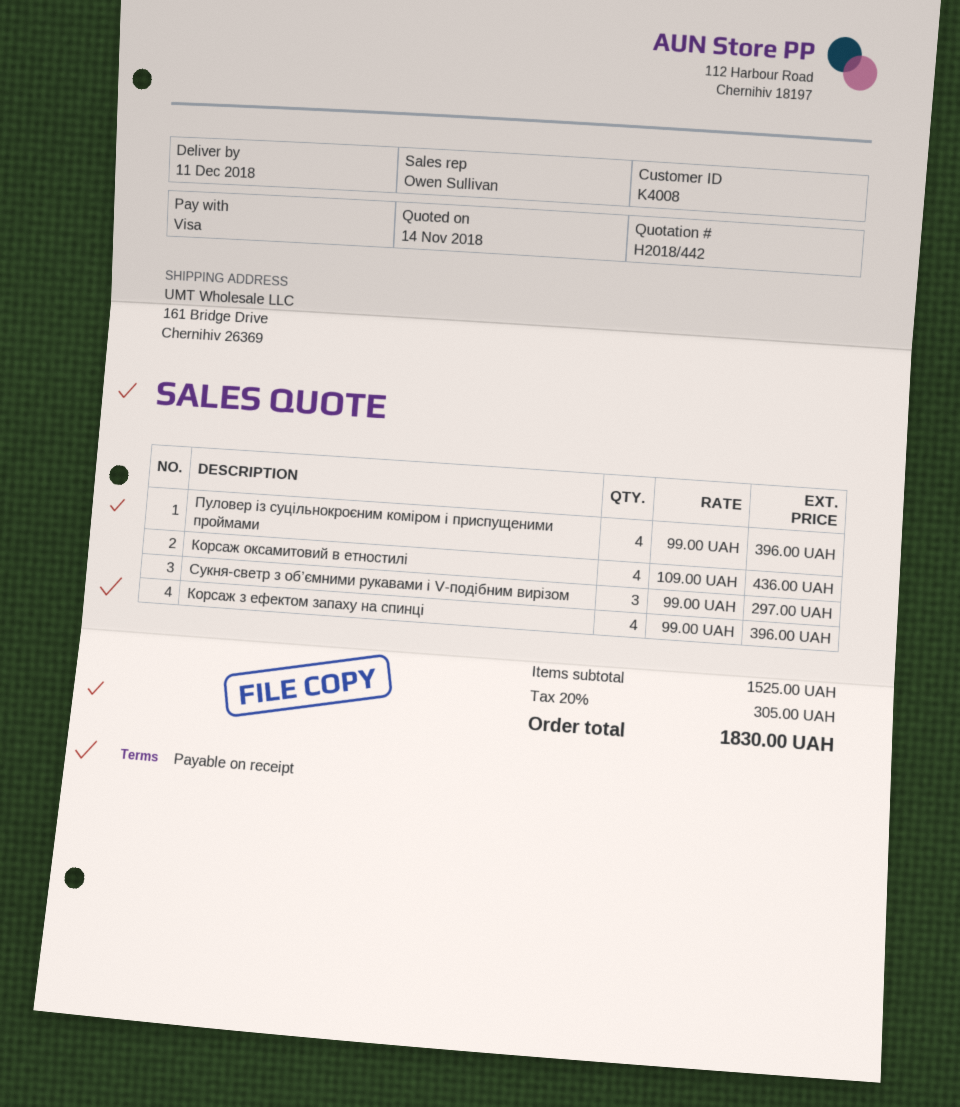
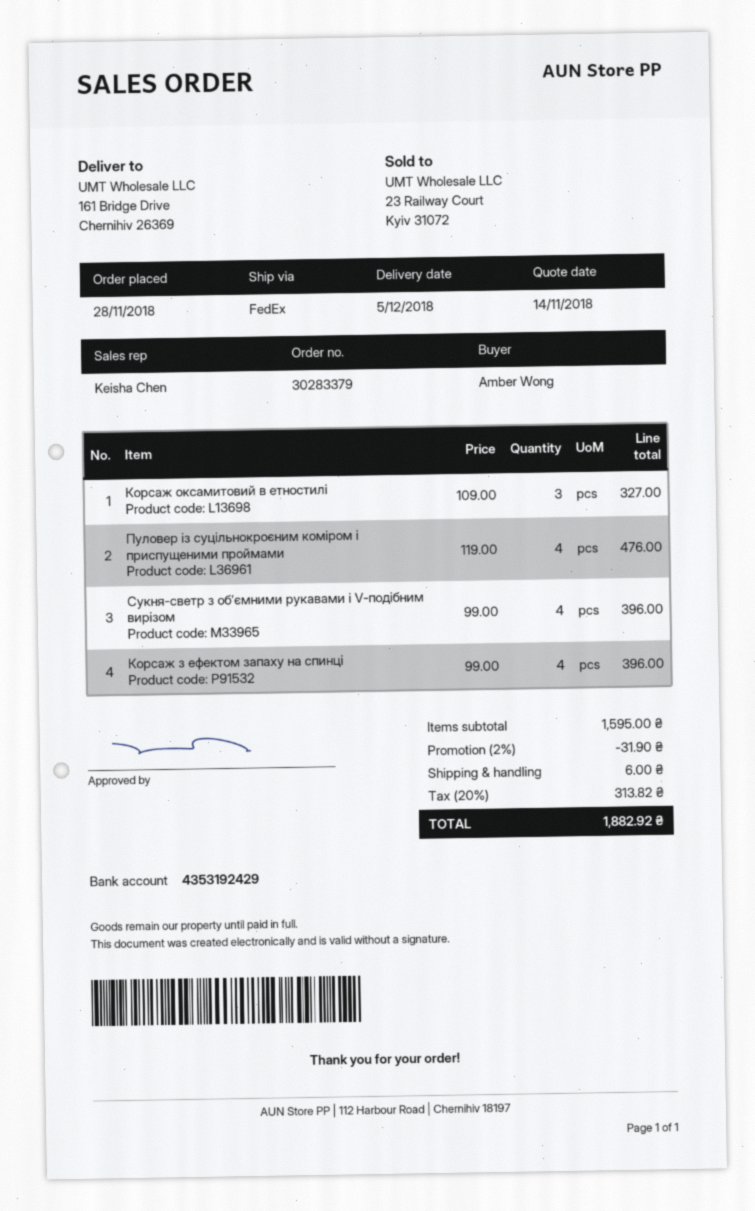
delivery date: 2018-12-11 -> 2018-12-05
sales rep: Owen Sullivan -> Keisha Chen
Пуловер із суцільнокроєним коміром і приспущеними проймами: 4 x 99.00 = 396.00 -> 4 x 119.00 = 476.00
Корсаж оксамитовий в етностилі: 4 x 109.00 = 436.00 -> 3 x 109.00 = 327.00
Сукня-светр з об’ємними рукавами і V-подібним вирізом: 3 x 99.00 = 297.00 -> 4 x 99.00 = 396.00
subtotal: 1525.00 -> 1595.00
discount: none -> 2% = 31.90
shipping: none -> 6.00
tax: 20% = 305.00 -> 20% = 313.82
total: 1830.00 -> 1882.92

